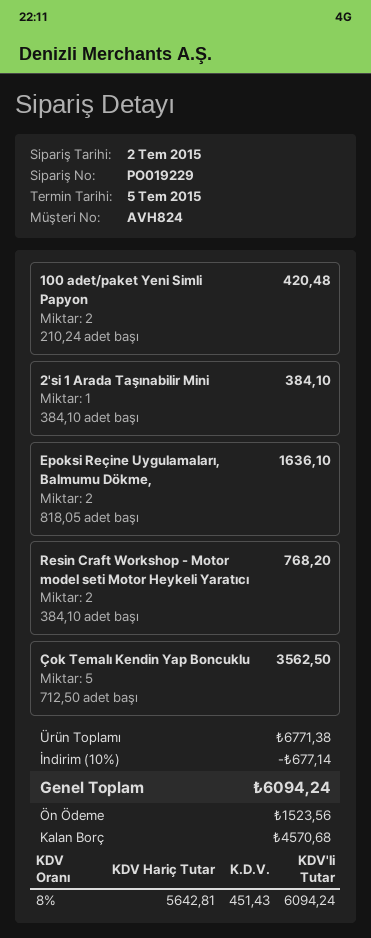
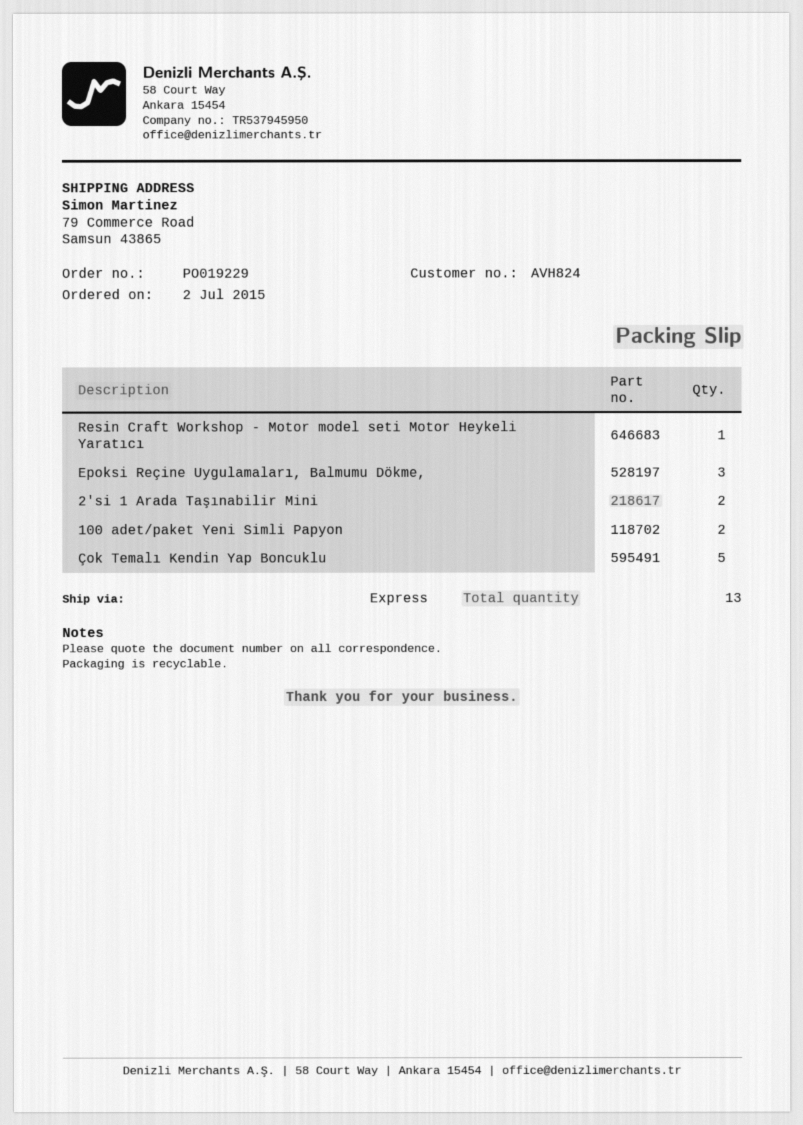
2'si 1 Arada Taşınabilir Mini: 1 -> 2
Epoksi Reçine Uygulamaları, Balmumu Dökme,: 2 -> 3
Resin Craft Workshop - Motor model seti Motor Heykeli Yaratıcı: 2 -> 1

